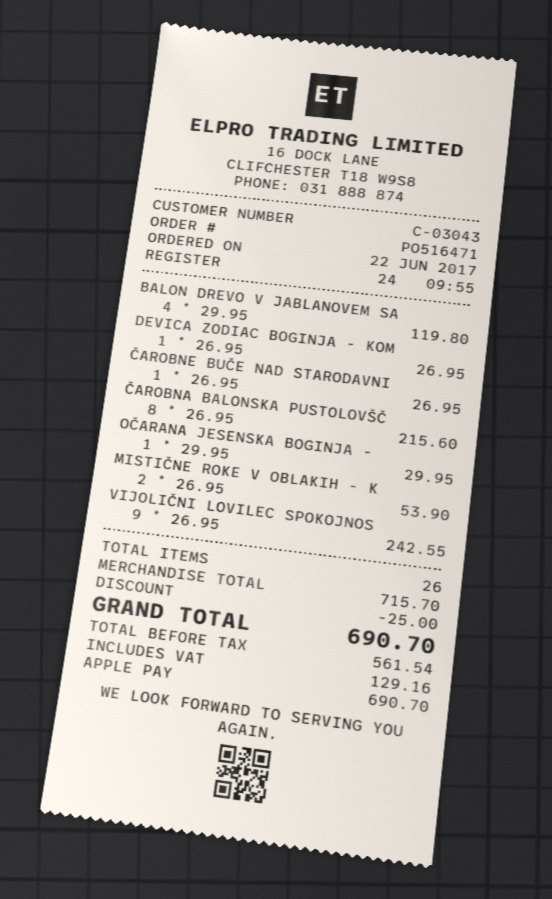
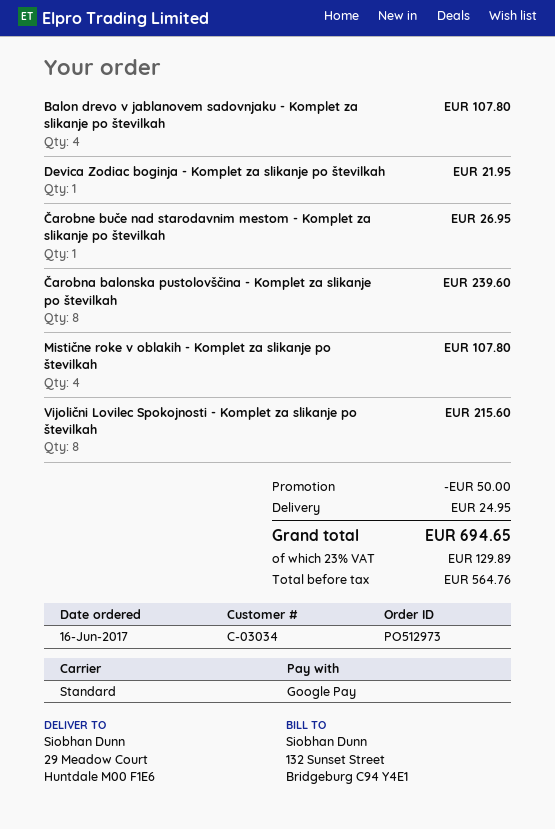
order number: PO516471 -> PO512973
order date: 2017-06-22 -> 2017-06-16
customer number: C-03043 -> C-03034
payment method: Apple Pay -> Google Pay
BALON DREVO V JABLANOVEM SA: 4 for 119.80 -> 4 for 107.80
DEVICA ZODIAC BOGINJA - KOM: 1 for 26.95 -> 1 for 21.95
ČAROBNA BALONSKA PUSTOLOVŠČ: 8 for 215.60 -> 8 for 239.60
OČARANA JESENSKA BOGINJA -: 1 for 29.95 -> none
MISTIČNE ROKE V OBLAKIH - K: 2 for 53.90 -> 4 for 107.80
VIJOLIČNI LOVILEC SPOKOJNOS: 9 for 242.55 -> 8 for 215.60
discount: 25.00 -> 50.00
shipping: none -> 24.95
net: 561.54 -> 564.76
tax: 129.16 -> 129.89
total: 690.70 -> 694.65

